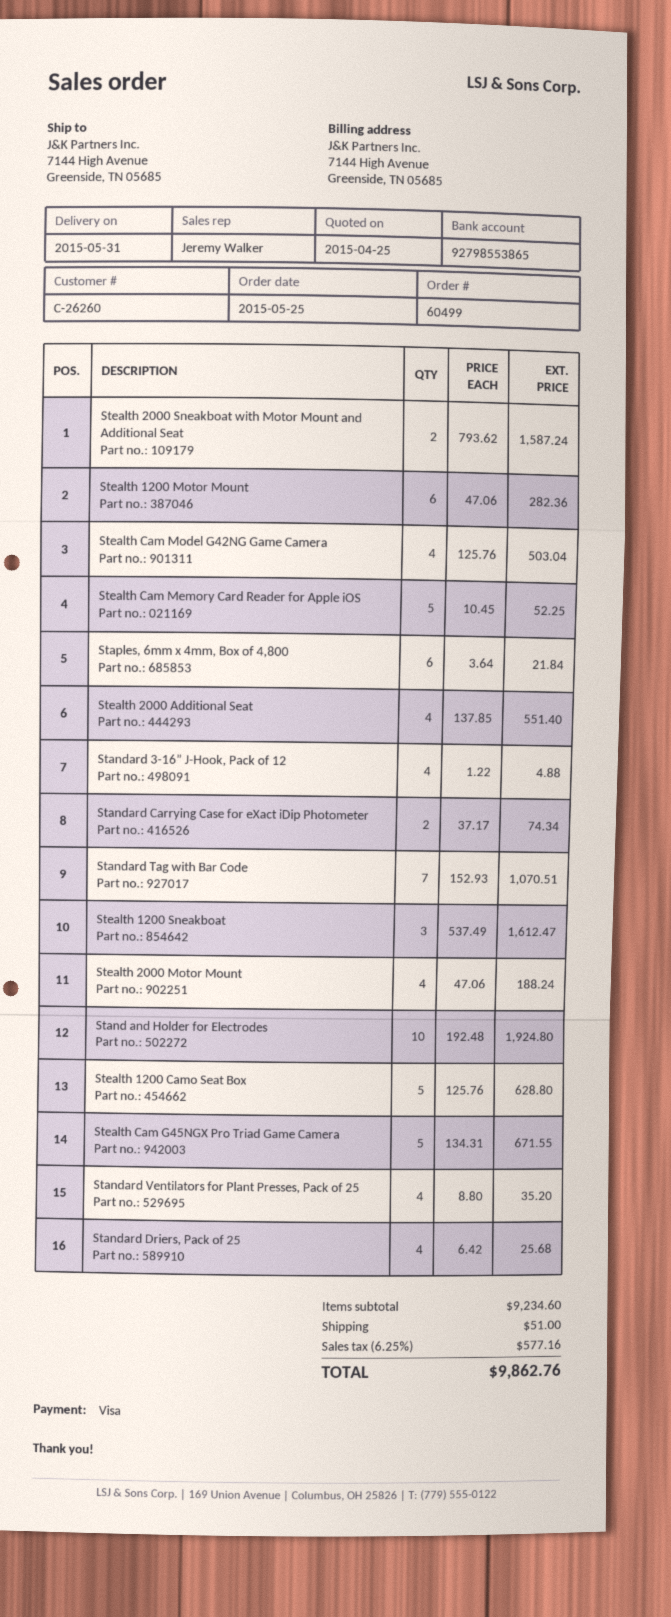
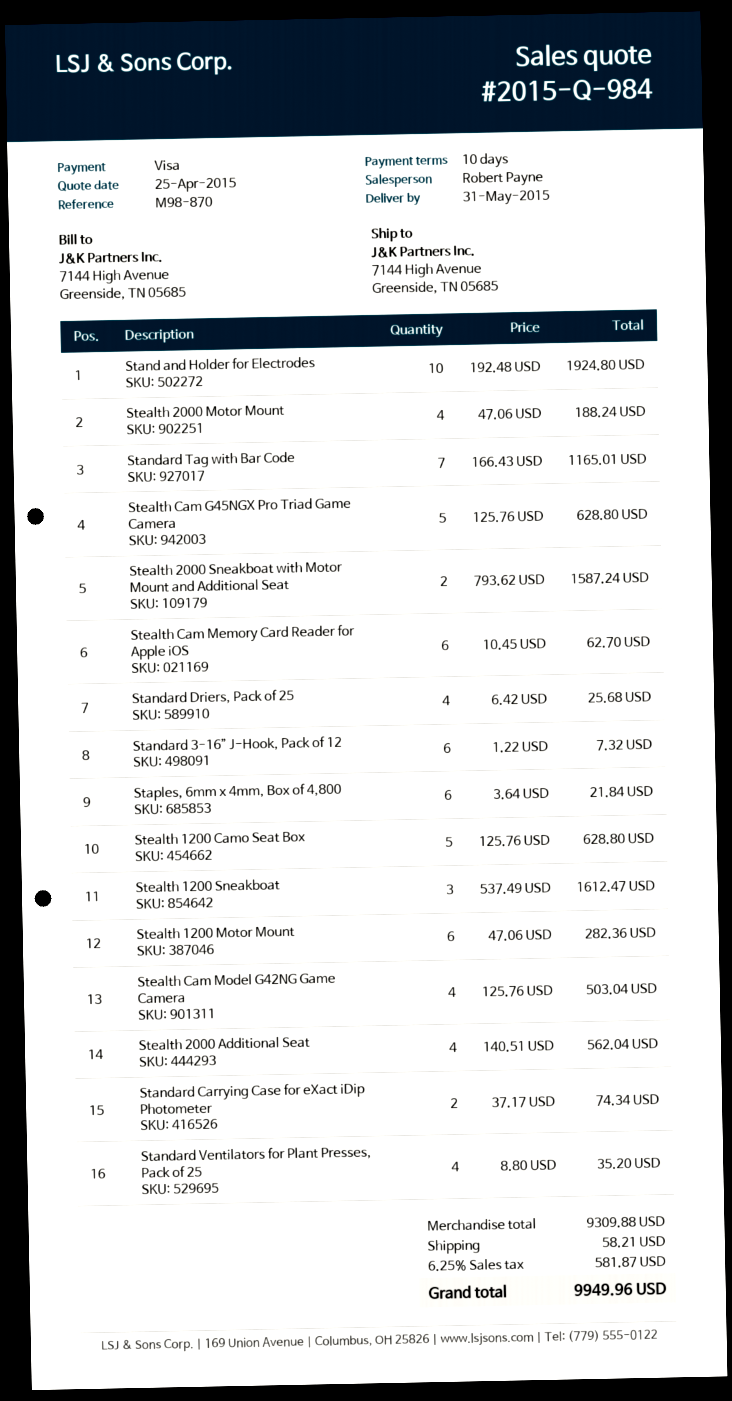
sales rep: Jeremy Walker -> Robert Payne
Stealth Cam Memory Card Reader for Apple iOS: 5 x 10.45 = 52.25 -> 6 x 10.45 = 62.70
Stealth 2000 Additional Seat: 4 x 137.85 = 551.40 -> 4 x 140.51 = 562.04
Standard 3-16” J-Hook, Pack of 12: 4 x 1.22 = 4.88 -> 6 x 1.22 = 7.32
Standard Tag with Bar Code: 7 x 152.93 = 1070.51 -> 7 x 166.43 = 1165.01
Stealth Cam G45NGX Pro Triad Game Camera: 5 x 134.31 = 671.55 -> 5 x 125.76 = 628.80
subtotal: 9234.60 -> 9309.88
shipping: 51.00 -> 58.21
tax: 6.25% = 577.16 -> 6.25% = 581.87
total: 9862.76 -> 9949.96

